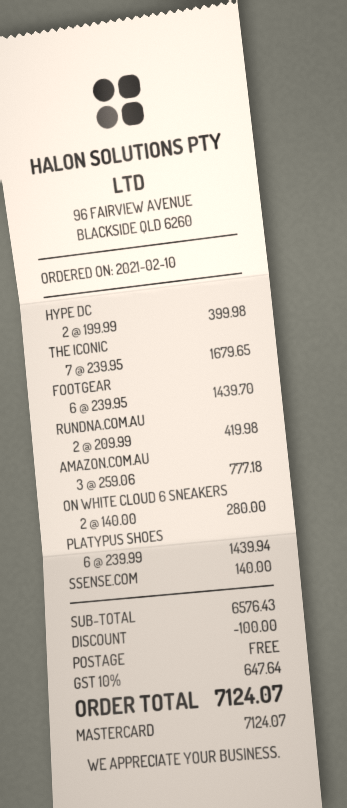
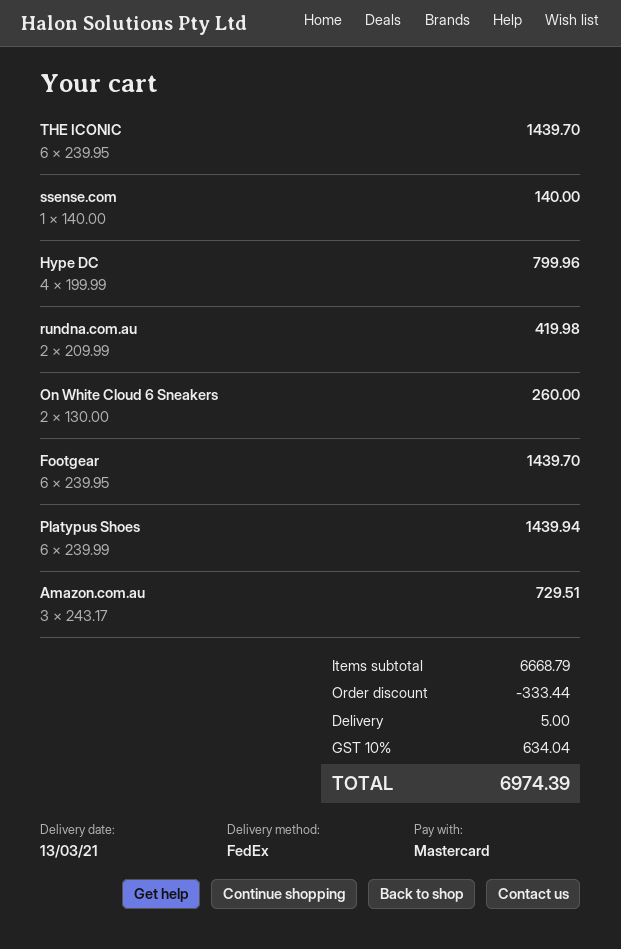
HYPE DC: 2 x 199.99 = 399.98 -> 4 x 199.99 = 799.96
THE ICONIC: 7 x 239.95 = 1679.65 -> 6 x 239.95 = 1439.70
AMAZON.COM.AU: 3 x 259.06 = 777.18 -> 3 x 243.17 = 729.51
ON WHITE CLOUD 6 SNEAKERS: 2 x 140.00 = 280.00 -> 2 x 130.00 = 260.00
subtotal: 6576.43 -> 6668.79
discount: 100.00 -> 333.44
shipping: 0.00 -> 5.00
tax: 10% = 647.64 -> 10% = 634.04
total: 7124.07 -> 6974.39

